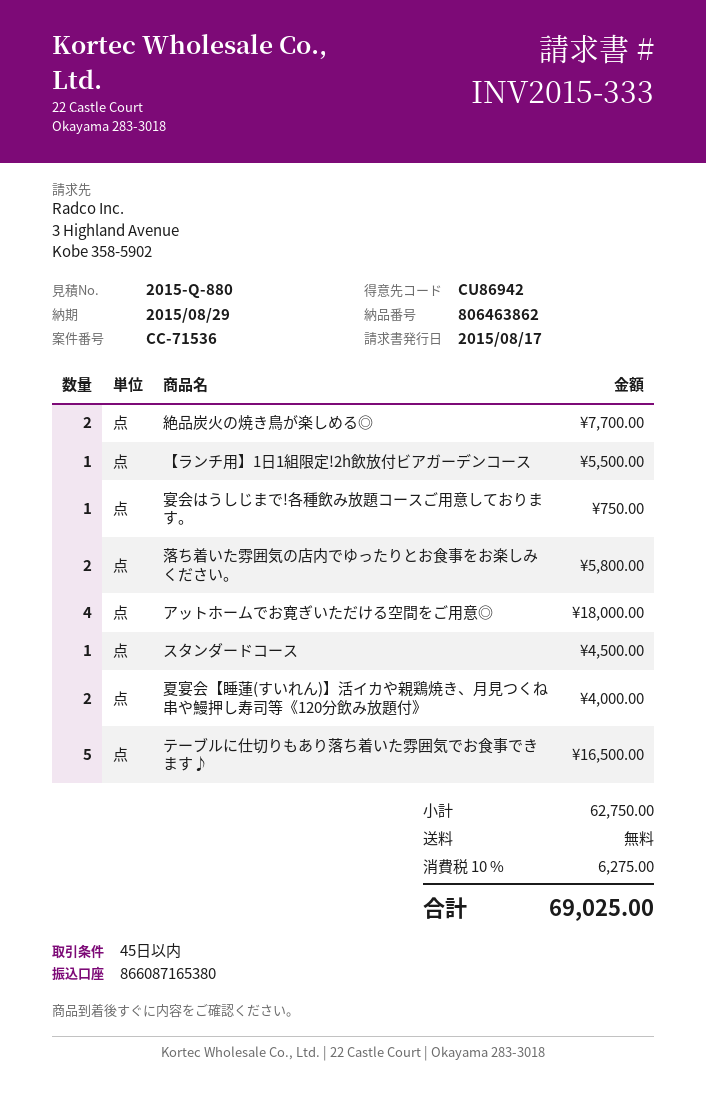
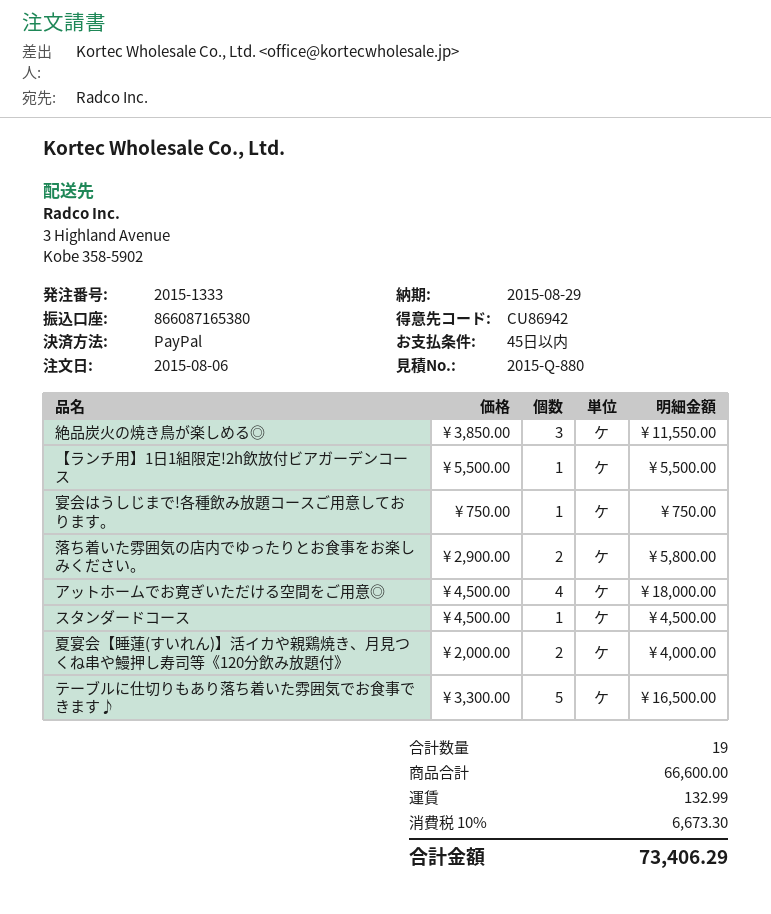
絶品炭火の焼き鳥が楽しめる◎: 2 for 7700.00 -> 3 for 11550.00
subtotal: 62750.00 -> 66600.00
shipping: 0.00 -> 132.99
tax: 10% = 6275.00 -> 10% = 6673.30
total: 69025.00 -> 73406.29

